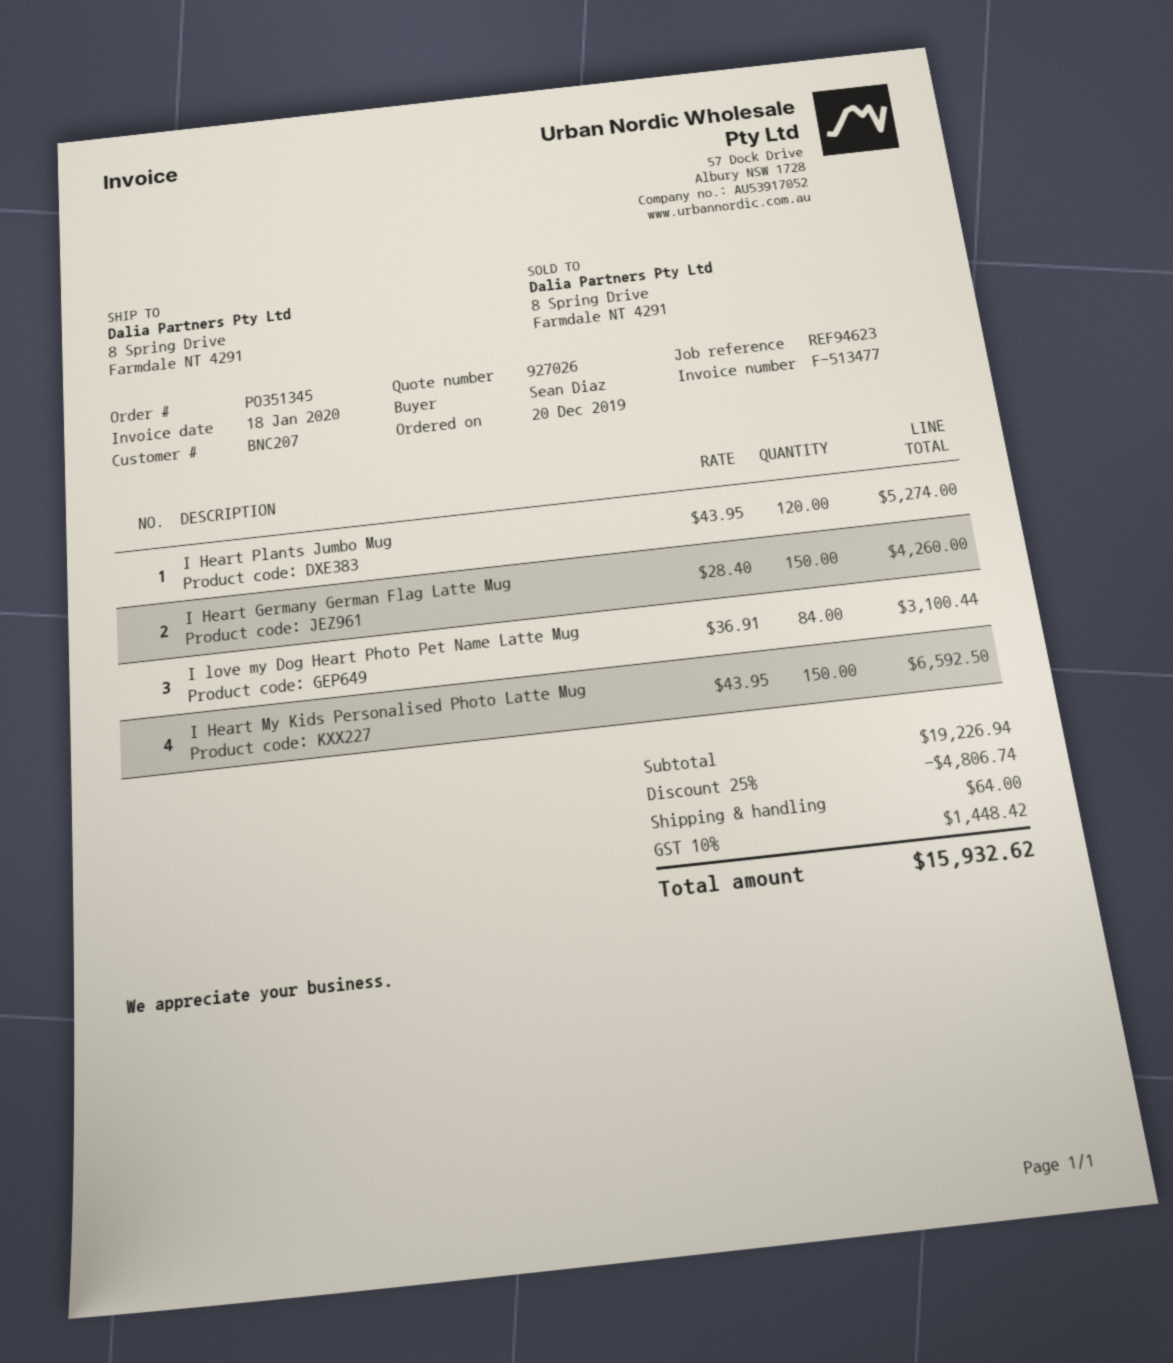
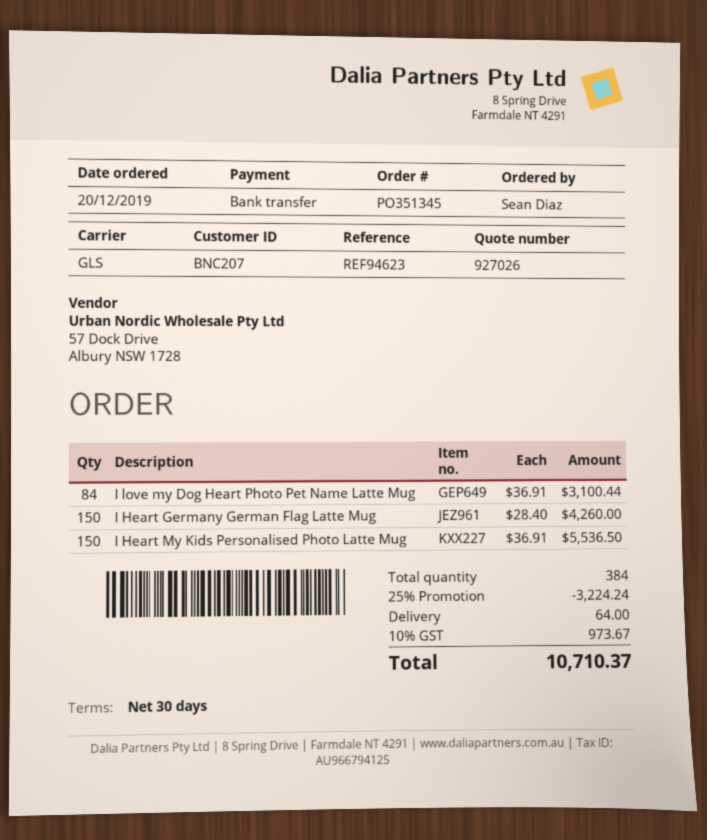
I Heart Plants Jumbo Mug: 120 x 43.95 = 5274.00 -> none
I Heart My Kids Personalised Photo Latte Mug: 150 x 43.95 = 6592.50 -> 150 x 36.91 = 5536.50
discount: 25% = 4806.74 -> 25% = 3224.24
tax: 10% = 1448.42 -> 10% = 973.67
total: 15932.62 -> 10710.37

